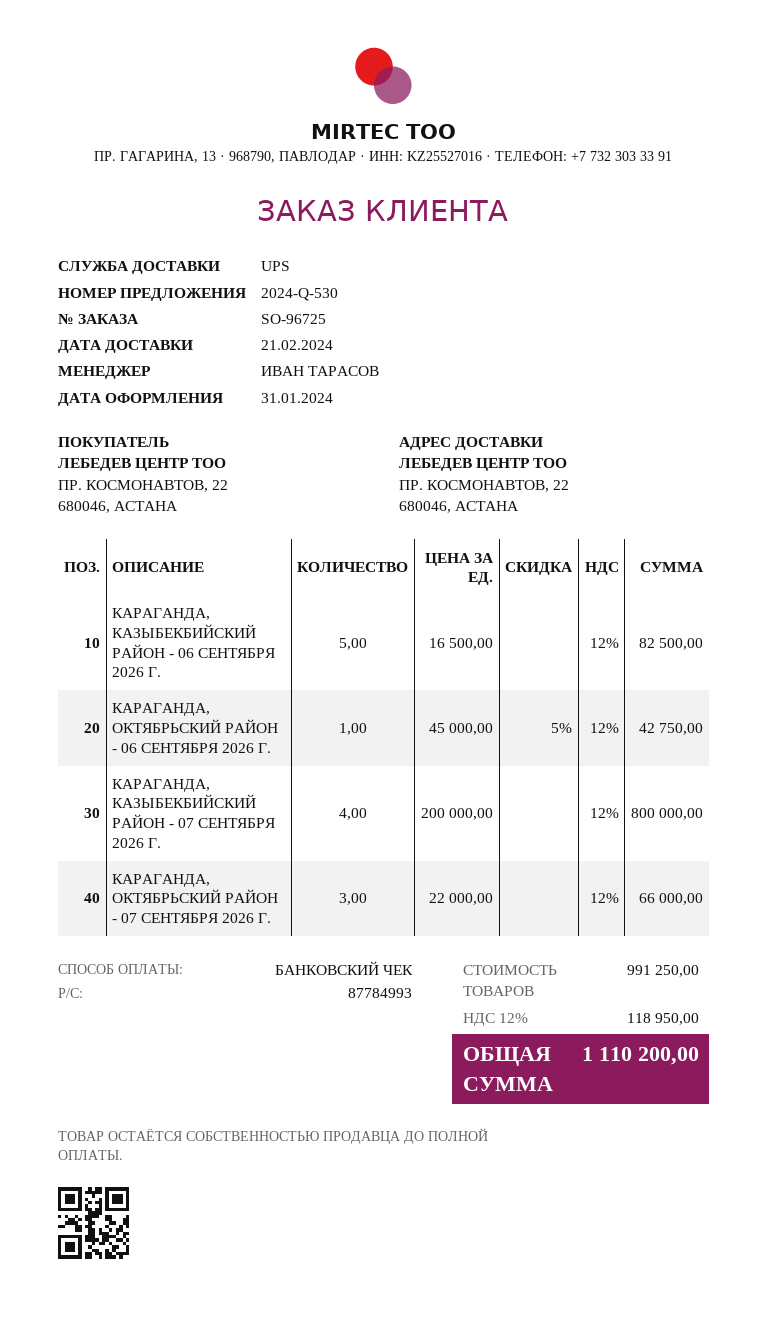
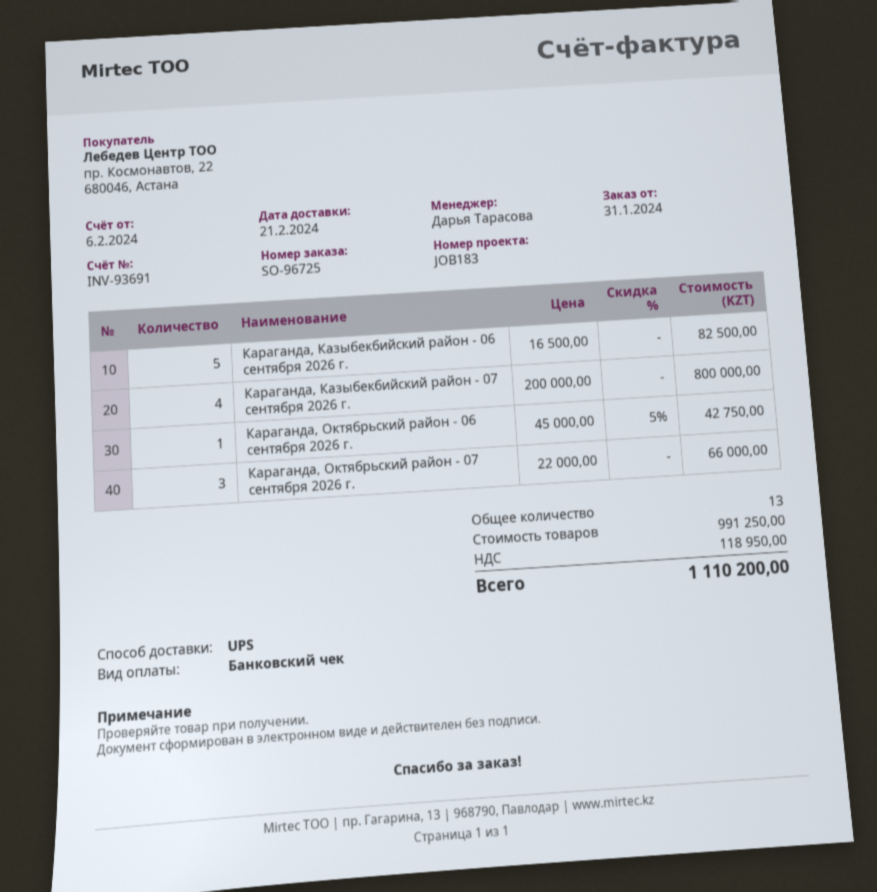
sales rep: ИВАН ТАРАСОВ -> Дарья Тарасова

